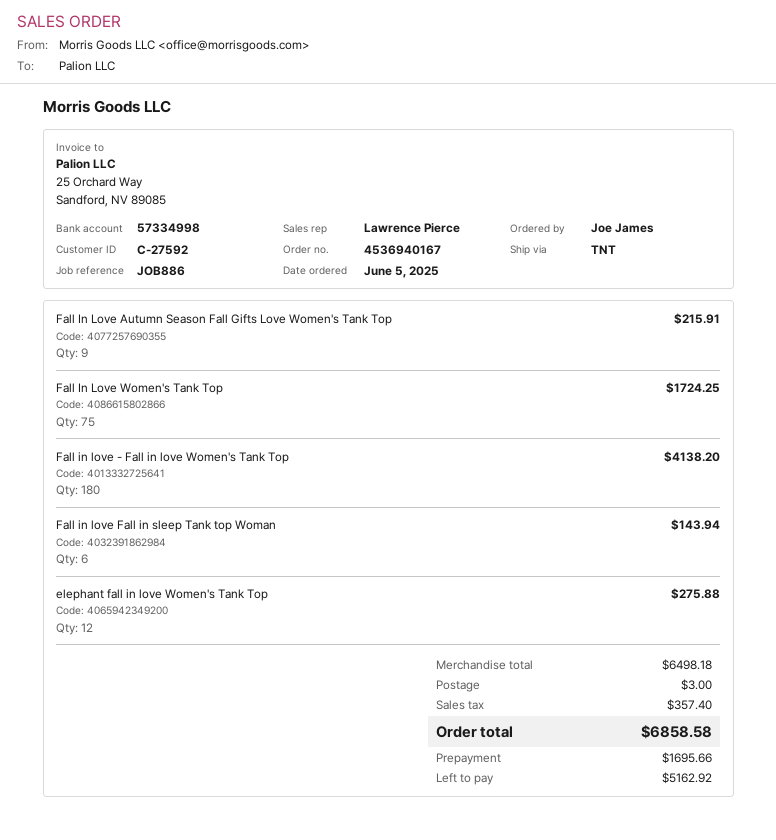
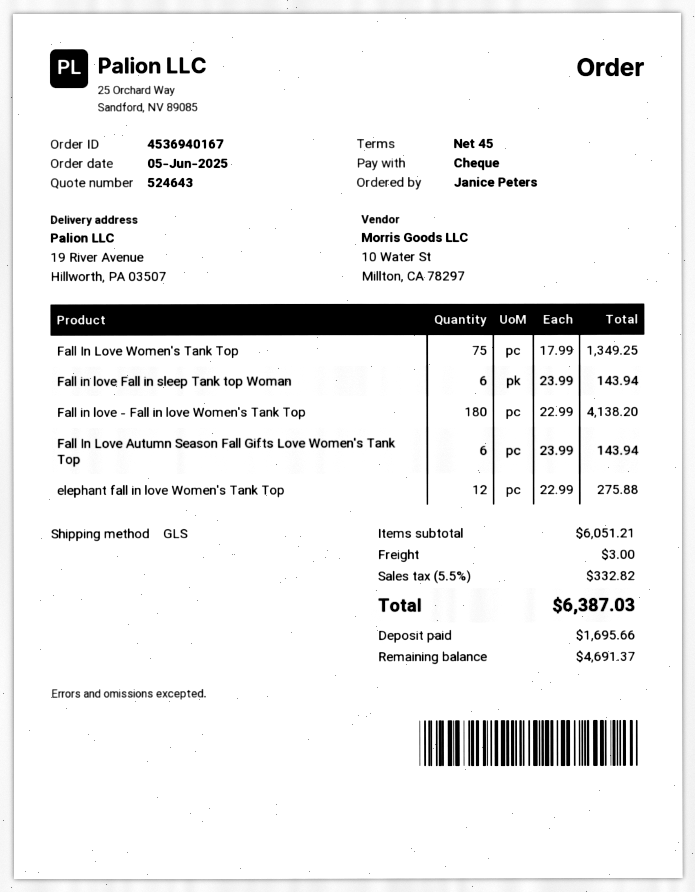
ordered by: Joe James -> Janice Peters
shipping method: TNT -> GLS
Fall In Love Autumn Season Fall Gifts Love Women's Tank Top: 9 for 215.91 -> 6 for 143.94
Fall In Love Women's Tank Top: 75 for 1724.25 -> 75 for 1349.25
subtotal: 6498.18 -> 6051.21
tax: 357.40 -> 332.82
total: 6858.58 -> 6387.03
balance: 5162.92 -> 4691.37

